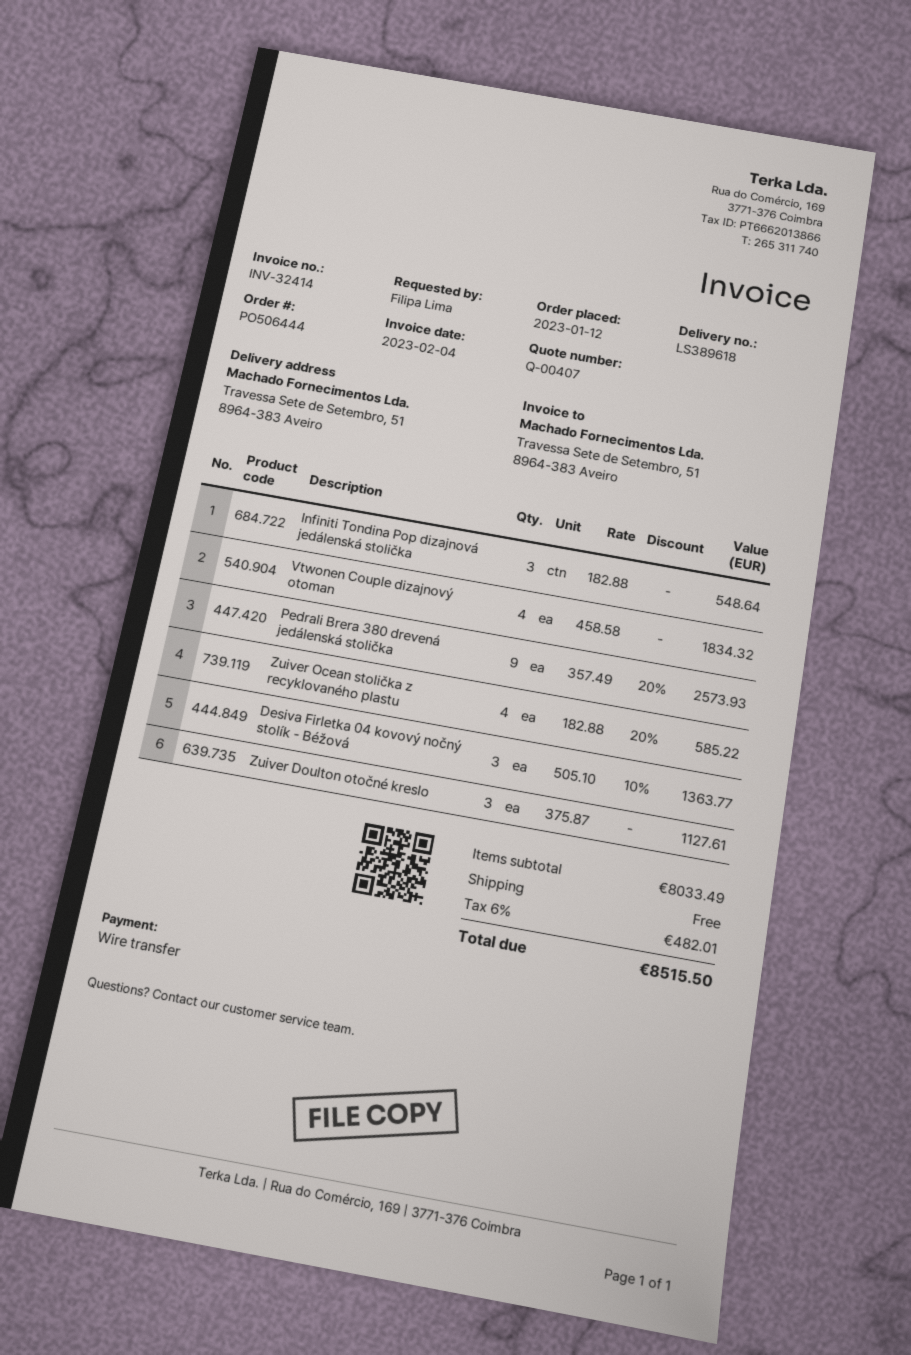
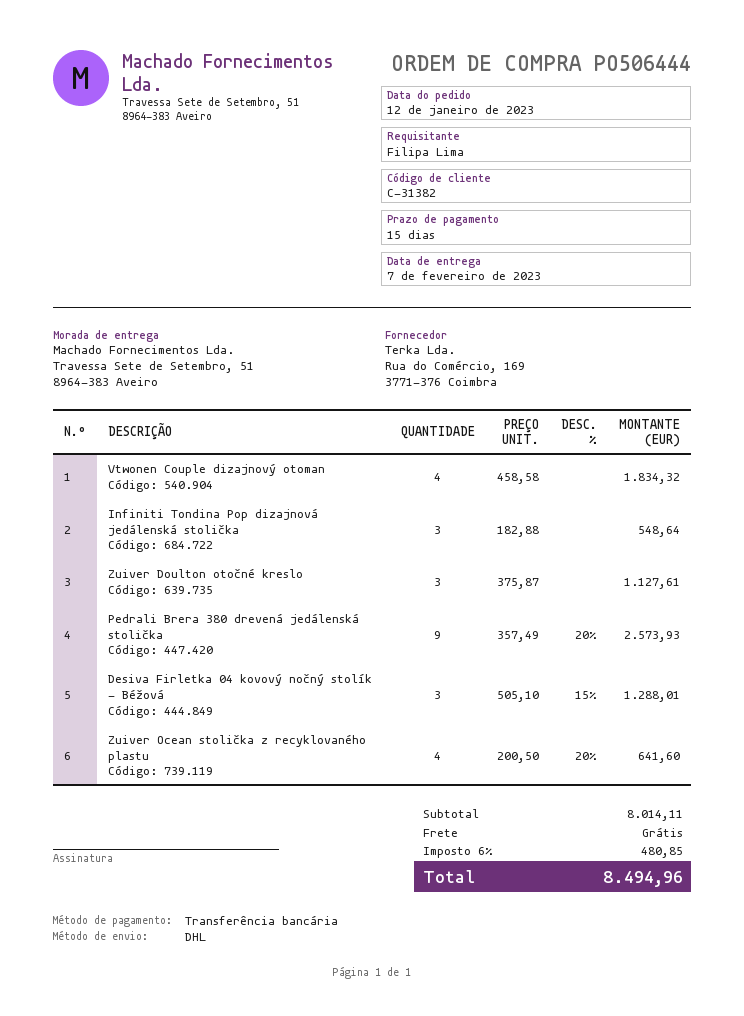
Zuiver Ocean stolička z recyklovaného plastu: 4 x 182.88 - 20% = 585.22 -> 4 x 200.50 - 20% = 641.60
Desiva Firletka 04 kovový nočný stolík - Béžová: 3 x 505.10 - 10% = 1363.77 -> 3 x 505.10 - 15% = 1288.01
subtotal: 8033.49 -> 8014.11
tax: 6% = 482.01 -> 6% = 480.85
total: 8515.50 -> 8494.96

